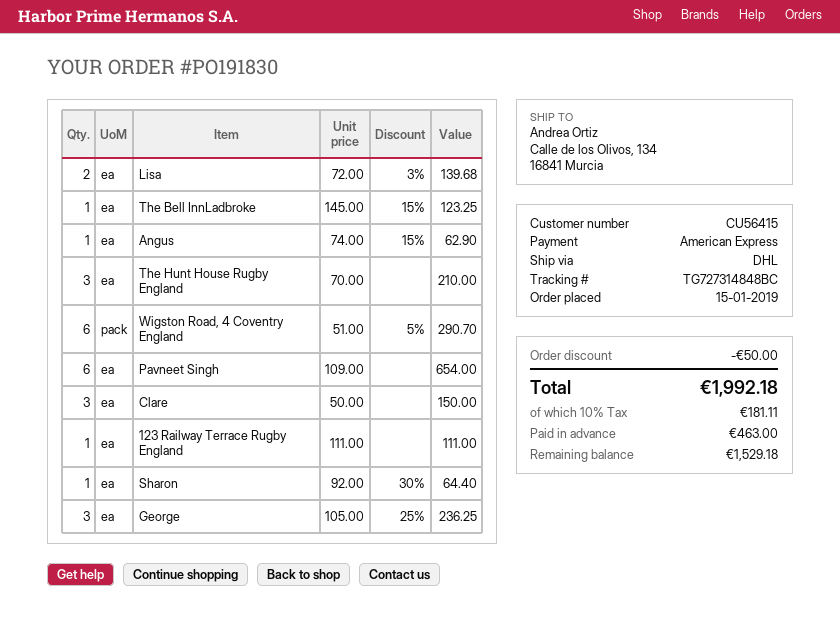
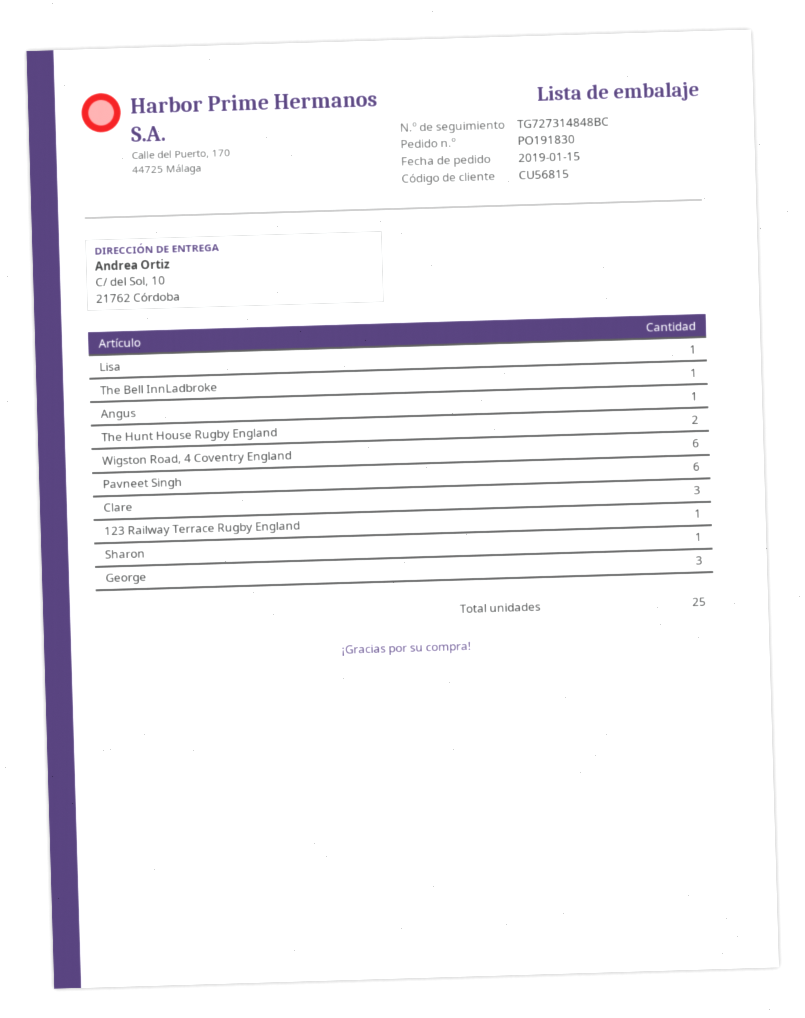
customer number: CU56415 -> CU56815
ship to: Calle de los Olivos, 134, 16841 Murcia -> C/ del Sol, 10, 21762 Córdoba
Lisa: 2 -> 1
The Hunt House Rugby England: 3 -> 2

